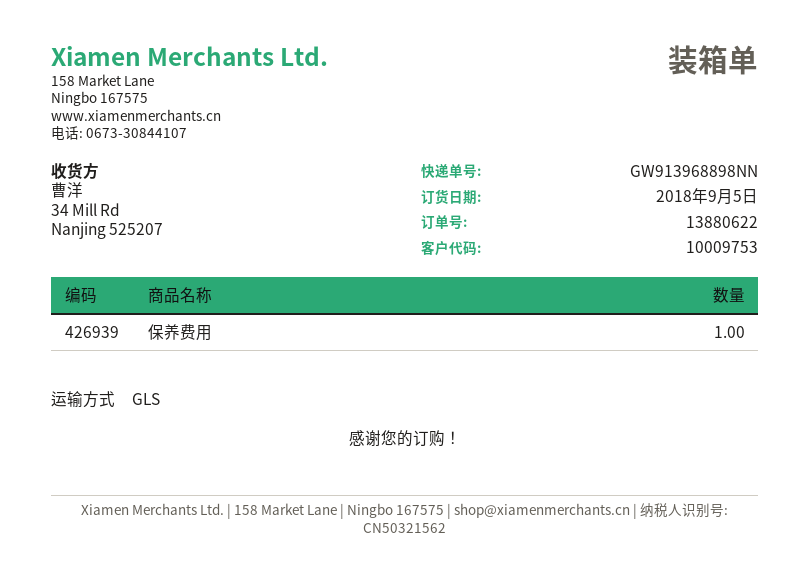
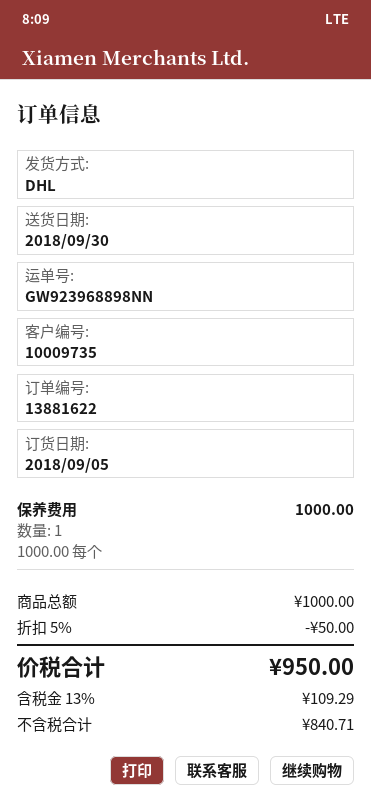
order number: 13880622 -> 13881622
customer number: 10009753 -> 10009735
shipping method: GLS -> DHL
tracking number: GW913968898NN -> GW923968898NN

